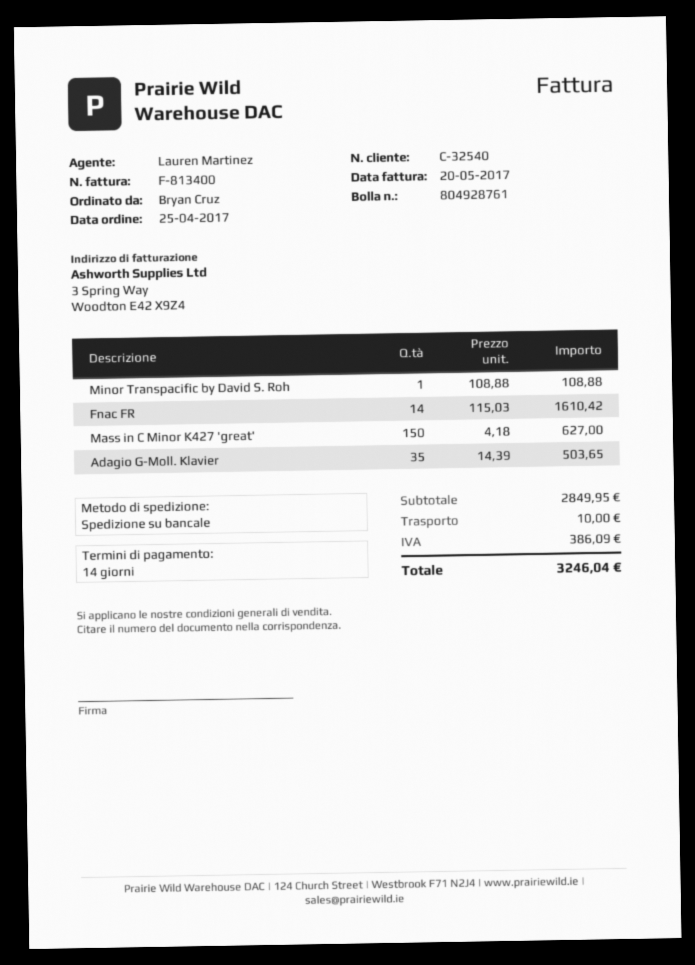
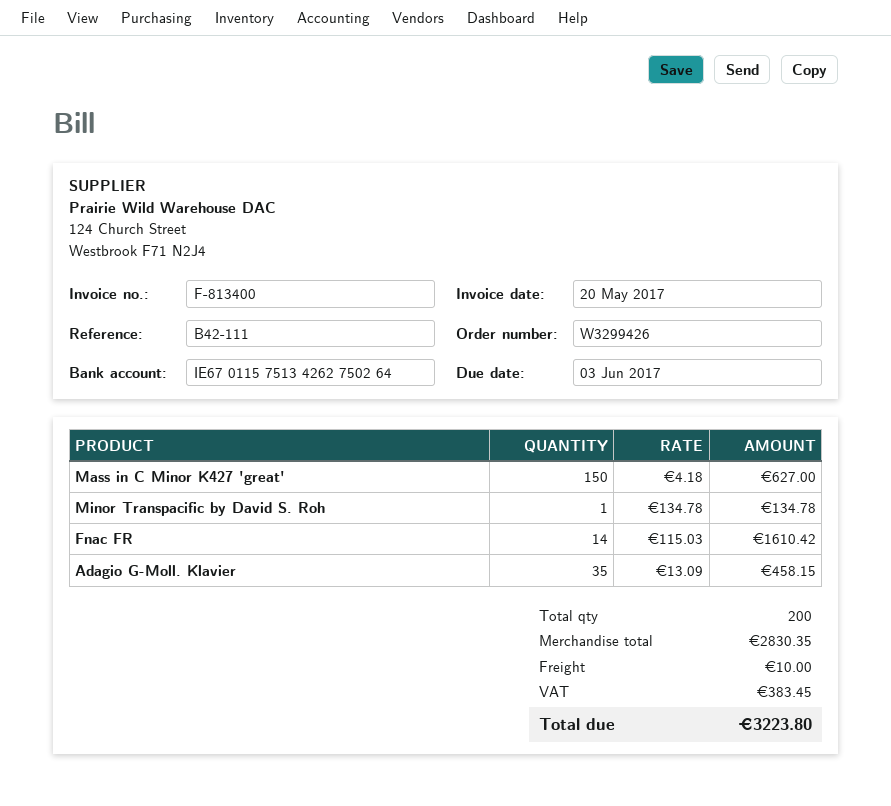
Minor Transpacific by David S. Roh: 1 x 108.88 = 108.88 -> 1 x 134.78 = 134.78
Adagio G-Moll. Klavier: 35 x 14.39 = 503.65 -> 35 x 13.09 = 458.15
subtotal: 2849.95 -> 2830.35
tax: 386.09 -> 383.45
total: 3246.04 -> 3223.80

